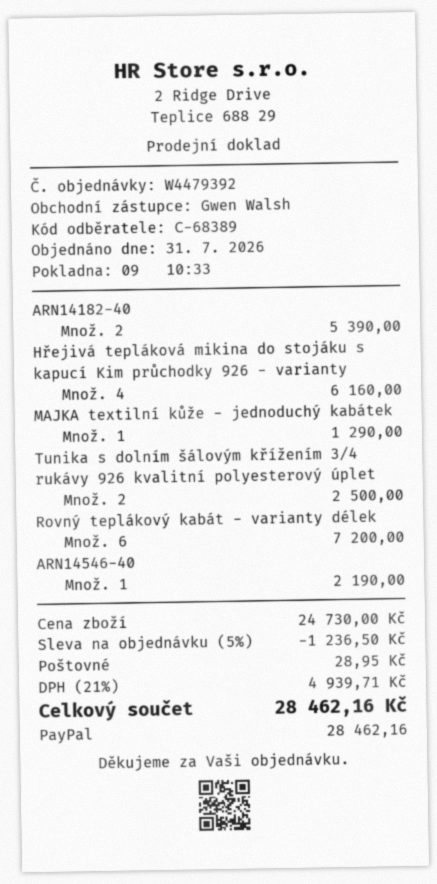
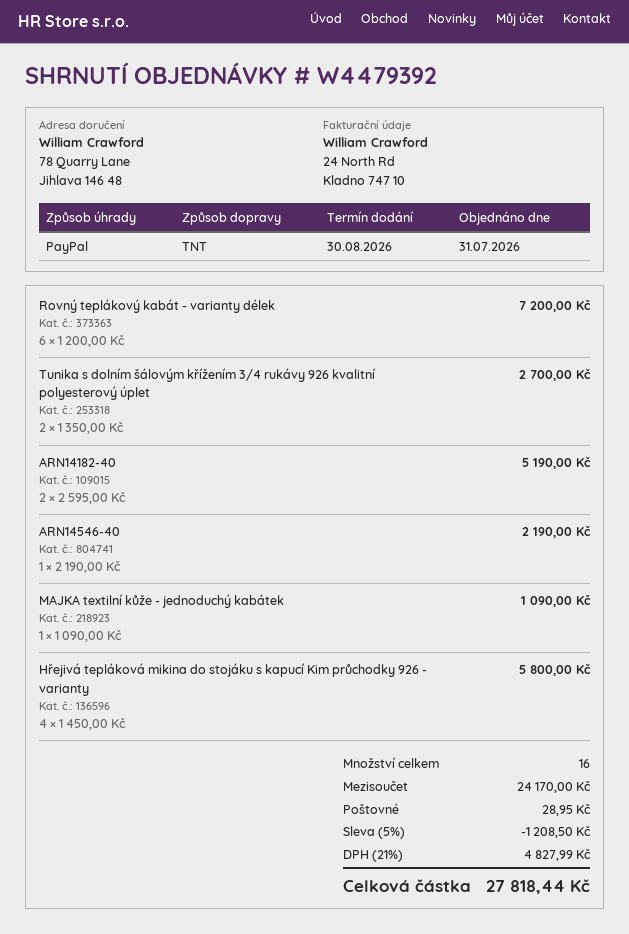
ARN14182-40: 2 for 5390.00 -> 2 for 5190.00
Hřejivá tepláková mikina do stojáku s kapucí Kim průchodky 926 - varianty: 4 for 6160.00 -> 4 for 5800.00
MAJKA textilní kůže - jednoduchý kabátek: 1 for 1290.00 -> 1 for 1090.00
Tunika s dolním šálovým křížením 3/4 rukávy 926 kvalitní polyesterový úplet: 2 for 2500.00 -> 2 for 2700.00
subtotal: 24730.00 -> 24170.00
discount: 5% = 1236.50 -> 5% = 1208.50
tax: 21% = 4939.71 -> 21% = 4827.99
total: 28462.16 -> 27818.44

